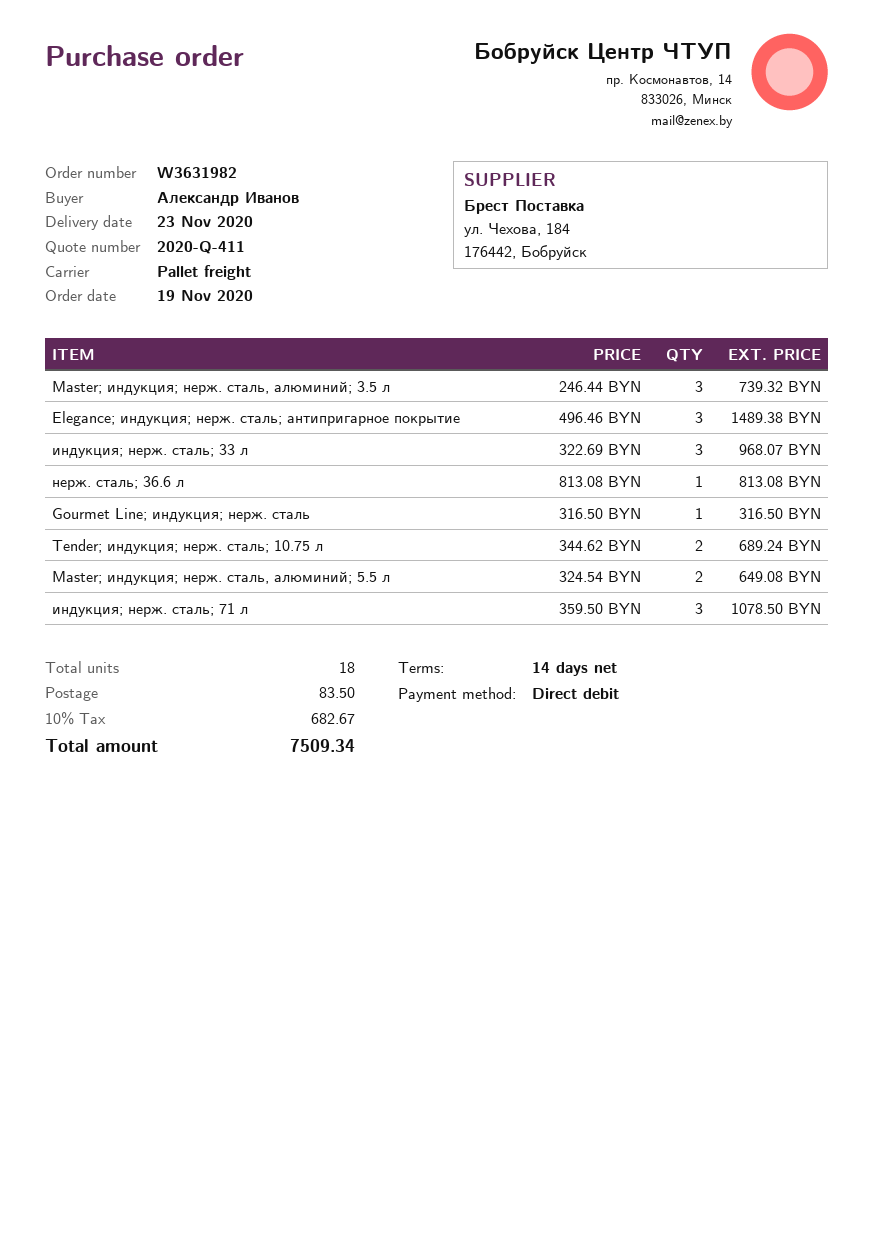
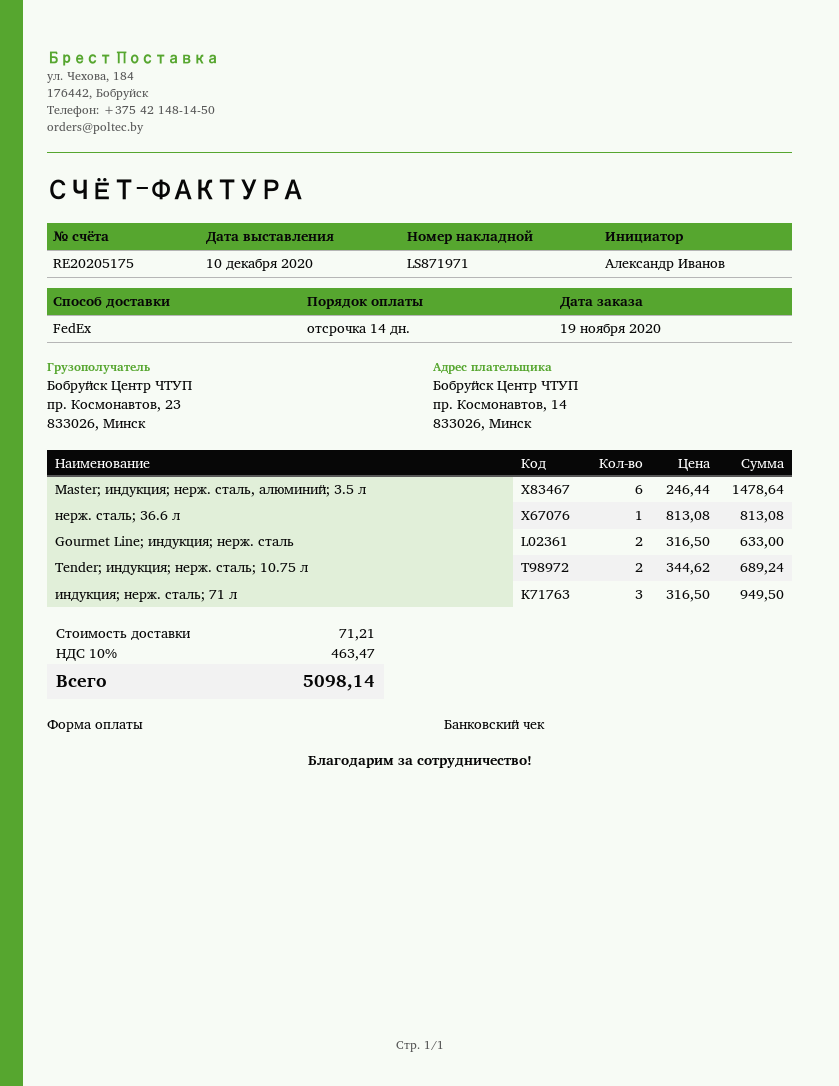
payment method: direct debit -> cheque
shipping method: pallet freight -> FedEx
Master; индукция; нерж. сталь, алюминий; 3.5 л: 3 x 246.44 = 739.32 -> 6 x 246.44 = 1478.64
Elegance; индукция; нерж. сталь; антипригарное покрытие: 3 x 496.46 = 1489.38 -> none
индукция; нерж. сталь; 33 л: 3 x 322.69 = 968.07 -> none
Gourmet Line; индукция; нерж. сталь: 1 x 316.50 = 316.50 -> 2 x 316.50 = 633.00
Master; индукция; нерж. сталь, алюминий; 5.5 л: 2 x 324.54 = 649.08 -> none
индукция; нерж. сталь; 71 л: 3 x 359.50 = 1078.50 -> 3 x 316.50 = 949.50
shipping: 83.50 -> 71.21
tax: 10% = 682.67 -> 10% = 463.47
total: 7509.34 -> 5098.14

